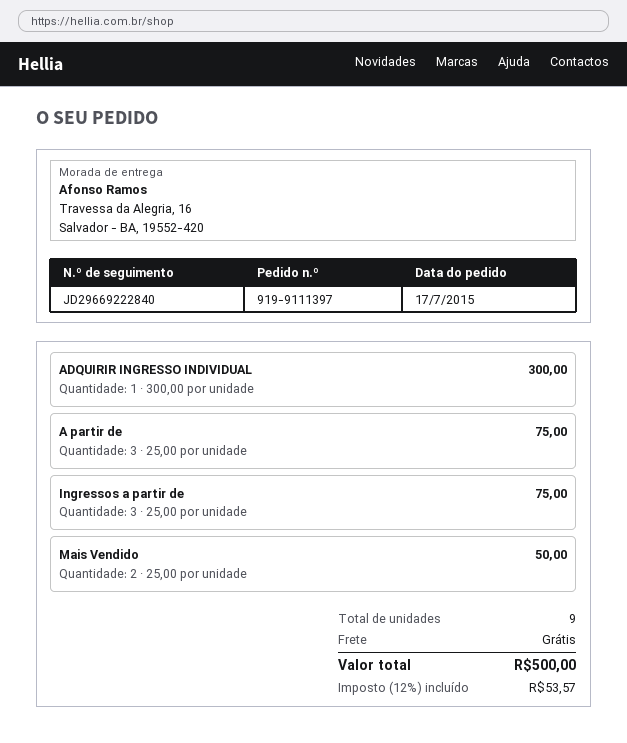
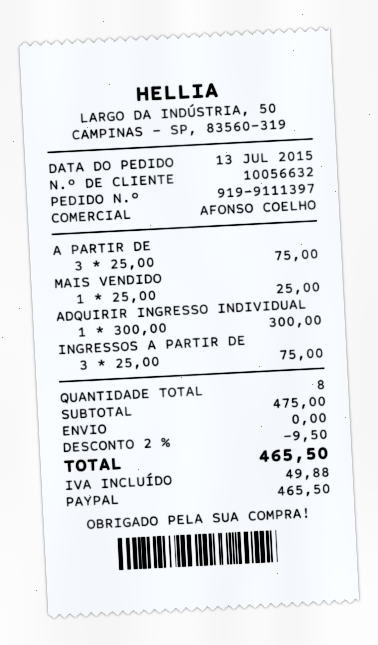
order date: 2015-07-17 -> 2015-07-13
Mais Vendido: 2 x 25.00 = 50.00 -> 1 x 25.00 = 25.00
total quantity: 9 -> 8
discount: none -> 2% = 9.50
tax: 53.57 -> 49.88
total: 500.00 -> 465.50

